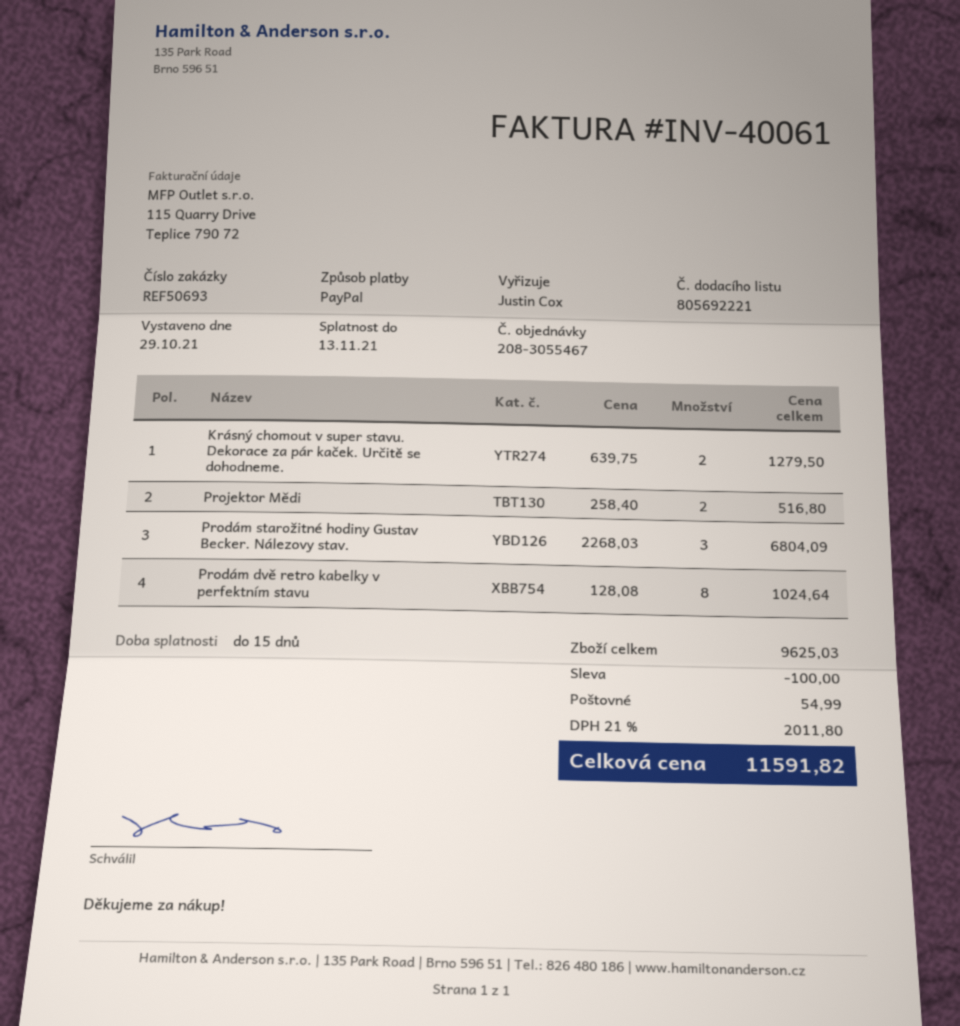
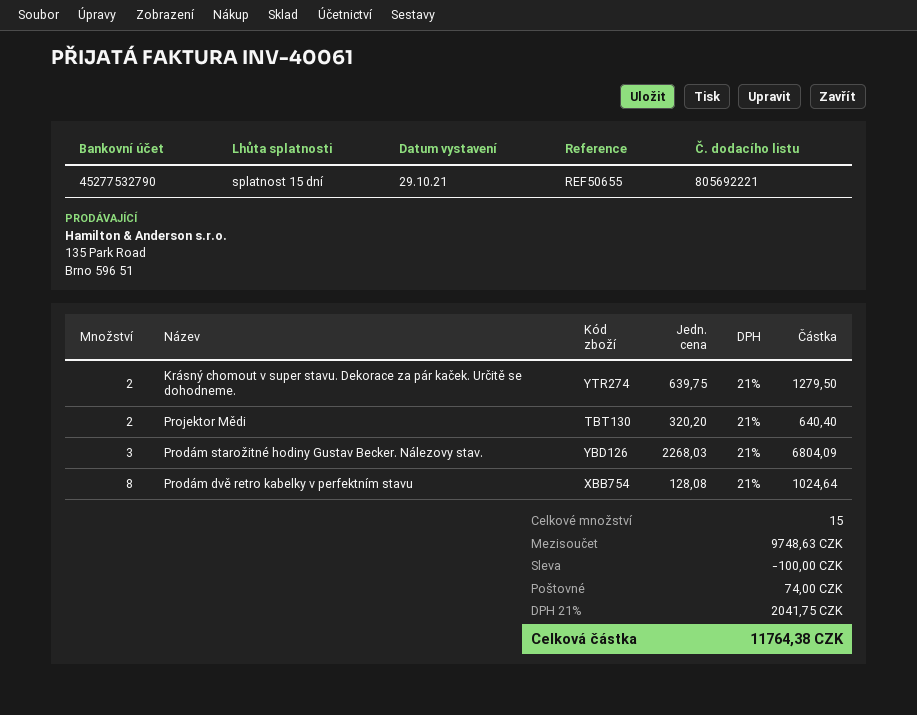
reference: REF50693 -> REF50655
Projektor Mědi: 2 x 258.40 = 516.80 -> 2 x 320.20 = 640.40
subtotal: 9625.03 -> 9748.63
shipping: 54.99 -> 74.00
tax: 21% = 2011.80 -> 21% = 2041.75
total: 11591.82 -> 11764.38

